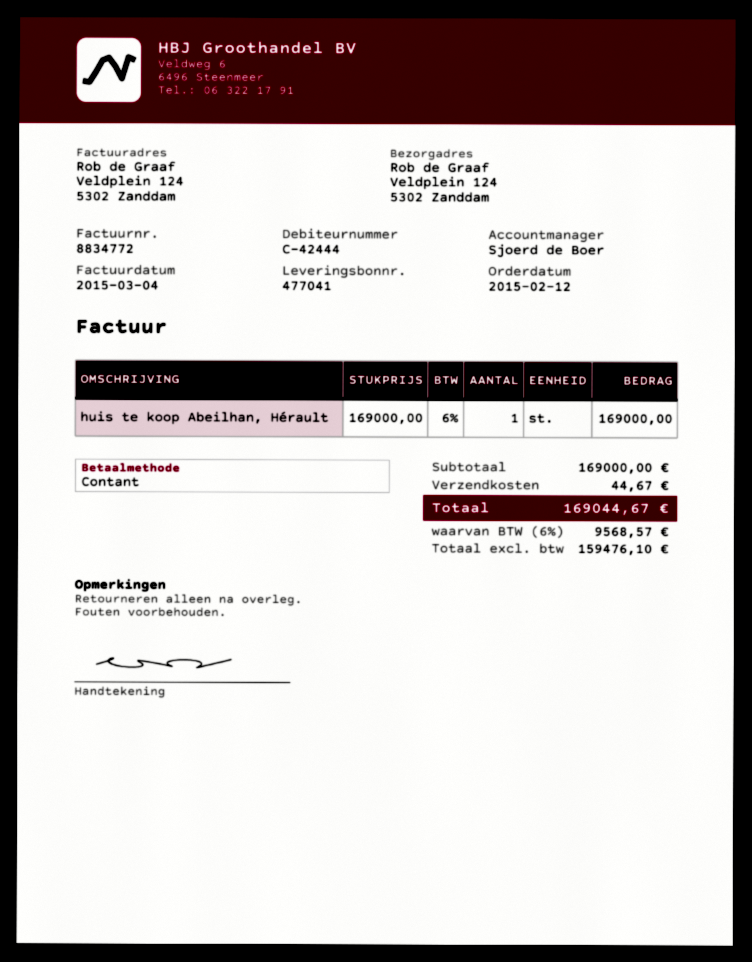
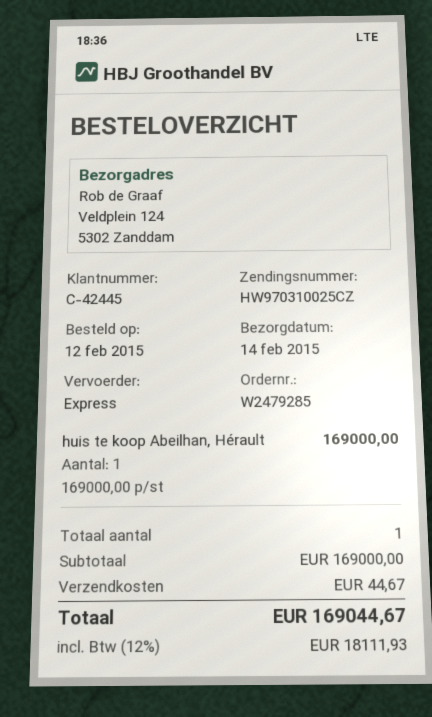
customer number: C-42444 -> C-42445
tax: 6% = 9568.57 -> 12% = 18111.93

